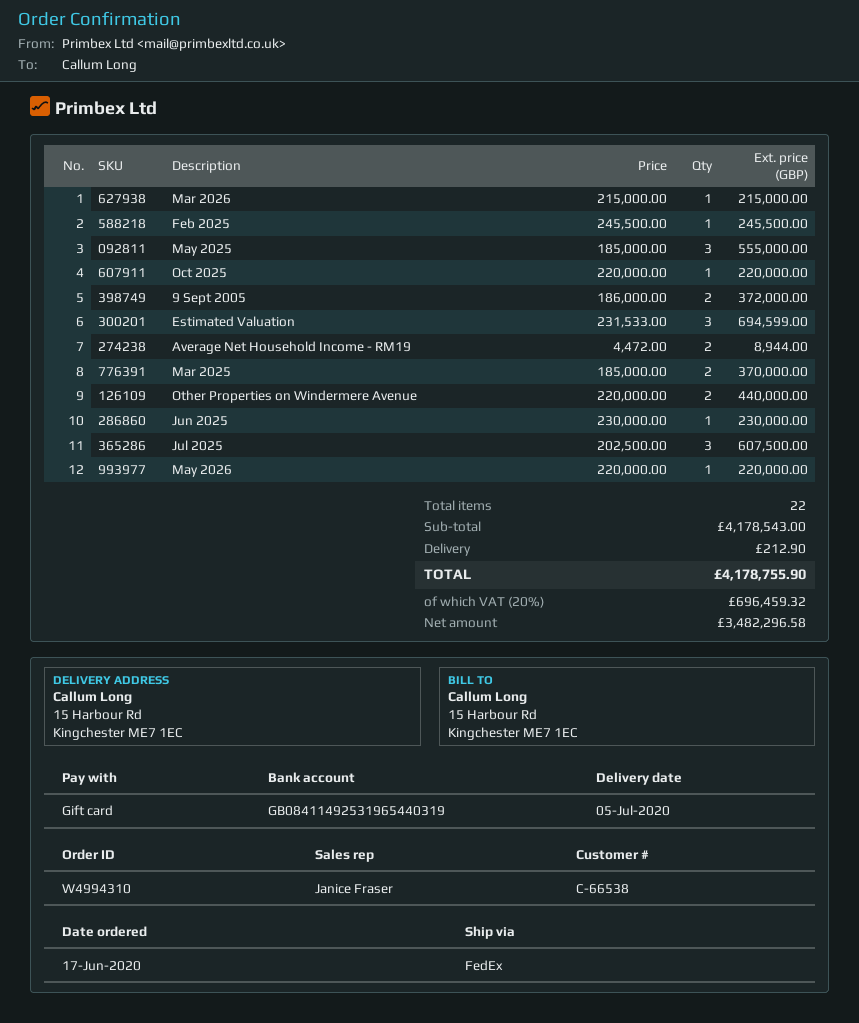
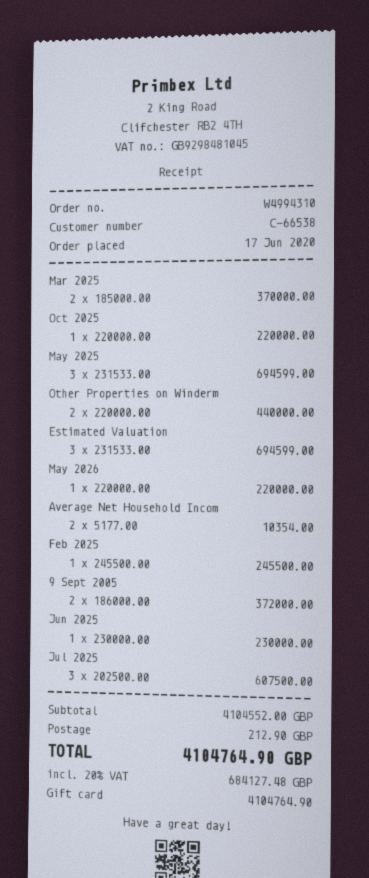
Mar 2026: 1 x 215000.00 = 215000.00 -> none
May 2025: 3 x 185000.00 = 555000.00 -> 3 x 231533.00 = 694599.00
Average Net Household Income - RM19: 2 x 4472.00 = 8944.00 -> 2 x 5177.00 = 10354.00
subtotal: 4178543.00 -> 4104552.00
tax: 20% = 696459.32 -> 20% = 684127.48
total: 4178755.90 -> 4104764.90

